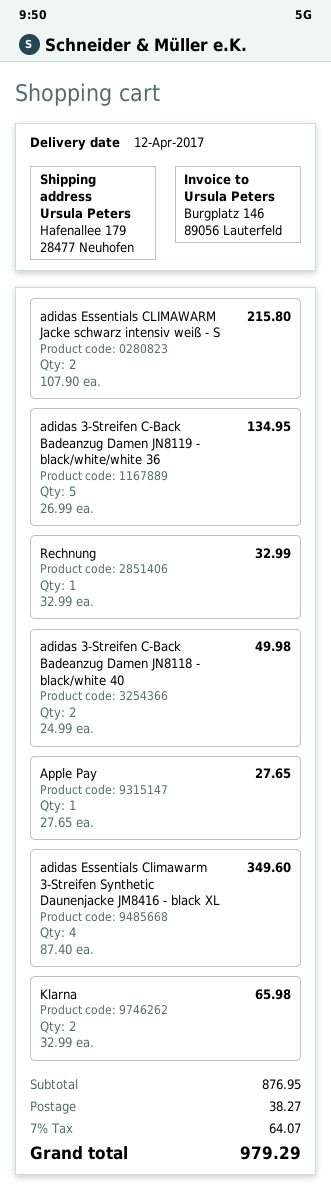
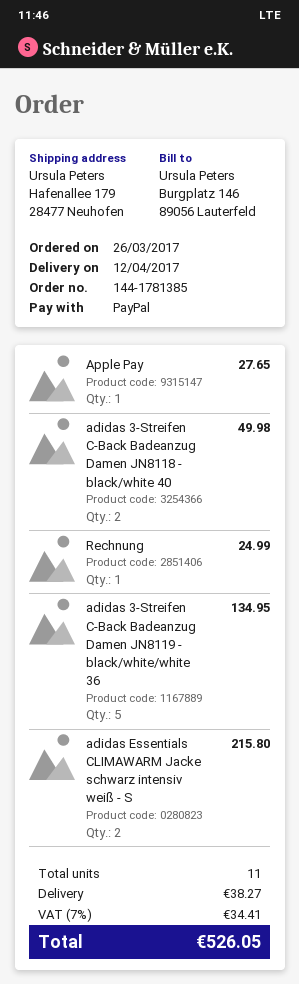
Rechnung: 1 for 32.99 -> 1 for 24.99
adidas Essentials Climawarm 3-Streifen Synthetic Daunenjacke JM8416 - black XL: 4 for 349.60 -> none
Klarna: 2 for 65.98 -> none
tax: 7% = 64.07 -> 7% = 34.41
total: 979.29 -> 526.05

